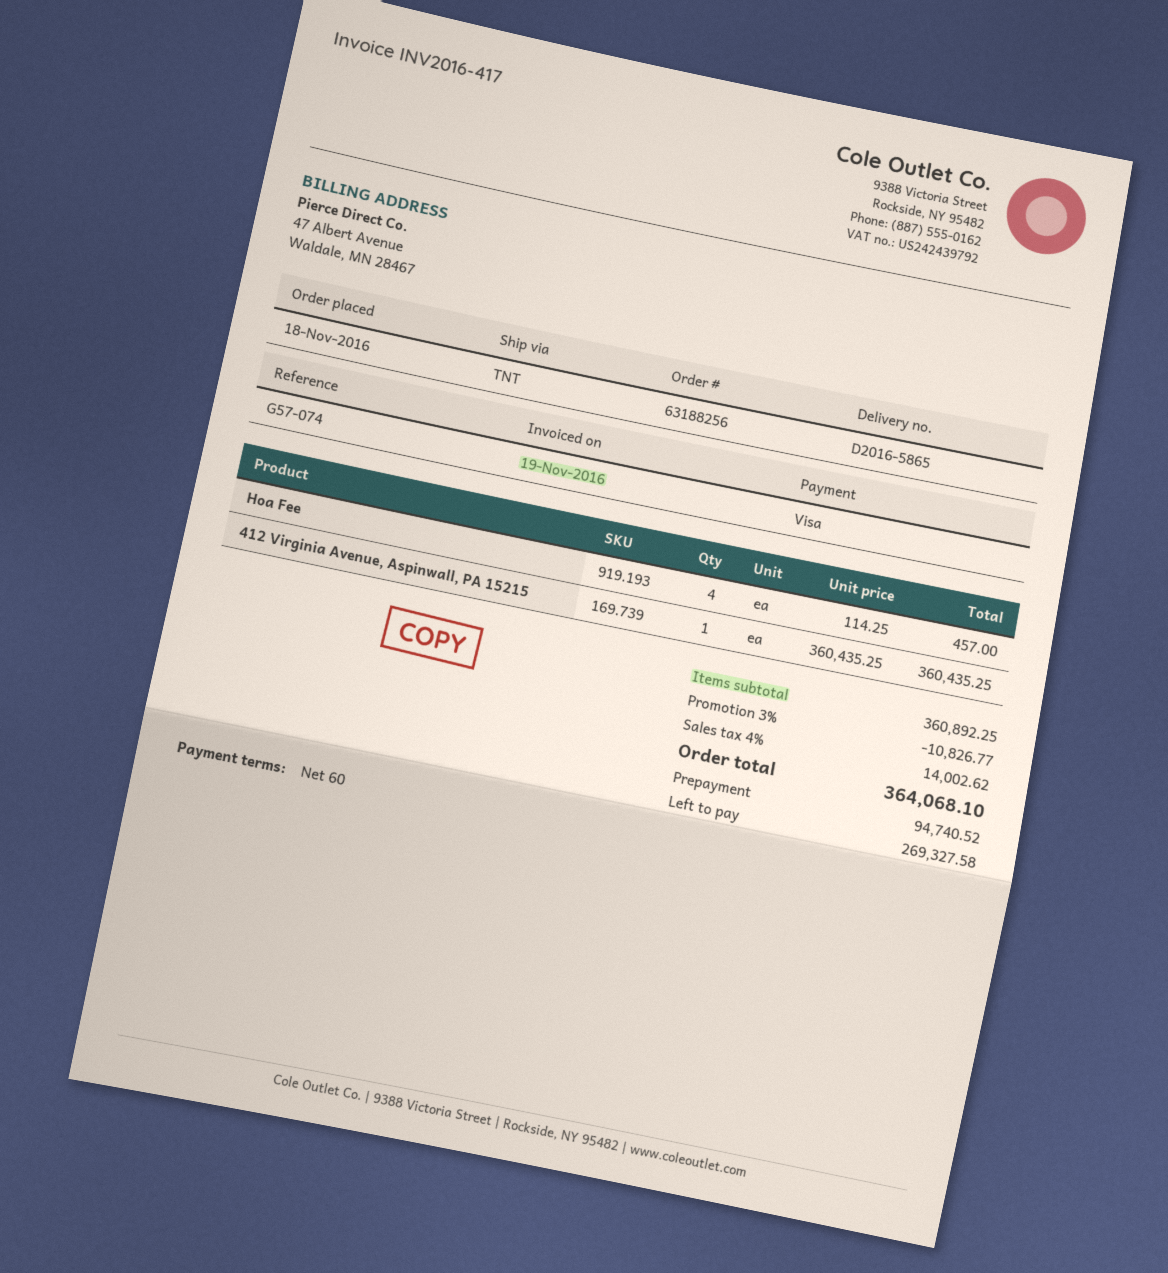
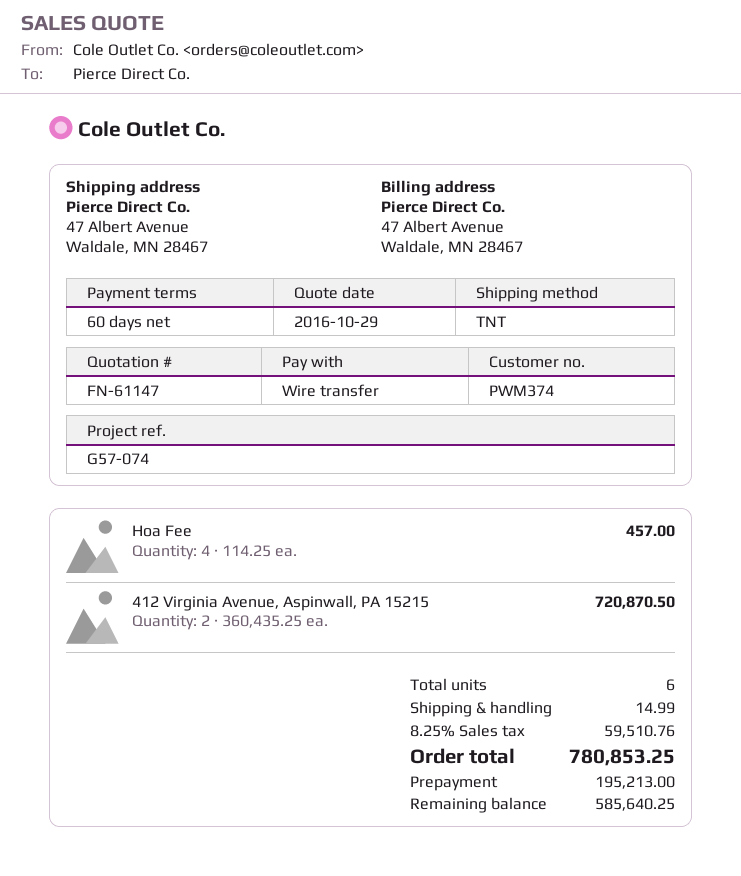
payment method: Visa -> bank transfer
412 Virginia Avenue, Aspinwall, PA 15215: 1 x 360435.25 = 360435.25 -> 2 x 360435.25 = 720870.50
discount: 3% = 10826.77 -> none
shipping: none -> 14.99
tax: 4% = 14002.62 -> 8.25% = 59510.76
total: 364068.10 -> 780853.25
deposit: 94740.52 -> 195213.00
balance: 269327.58 -> 585640.25

